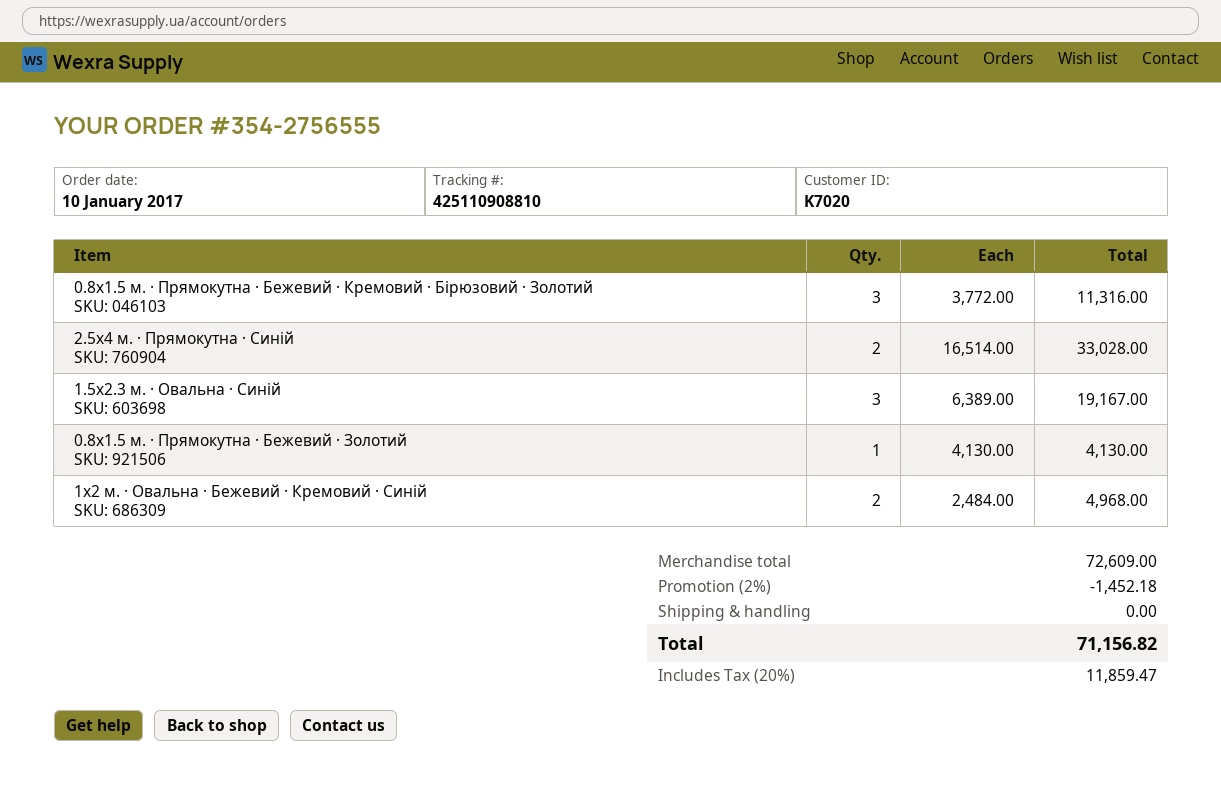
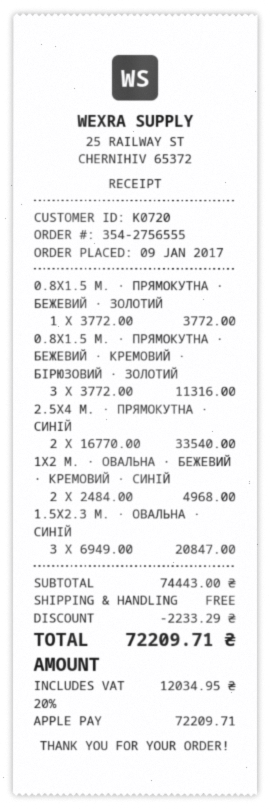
order date: 2017-01-10 -> 2017-01-09
customer number: K7020 -> K0720
2.5x4 м. · Прямокутна · Синій: 2 x 16514.00 = 33028.00 -> 2 x 16770.00 = 33540.00
1.5x2.3 м. · Овальна · Синій: 3 x 6389.00 = 19167.00 -> 3 x 6949.00 = 20847.00
0.8x1.5 м. · Прямокутна · Бежевий · Золотий: 1 x 4130.00 = 4130.00 -> 1 x 3772.00 = 3772.00
subtotal: 72609.00 -> 74443.00
discount: 1452.18 -> 2233.29
tax: 20% = 11859.47 -> 20% = 12034.95
total: 71156.82 -> 72209.71

